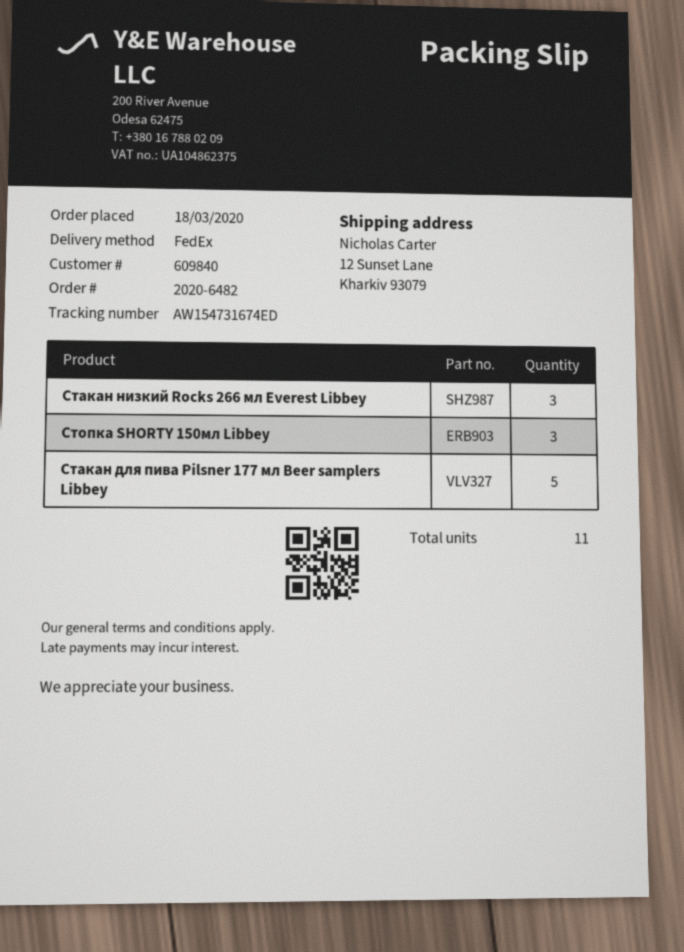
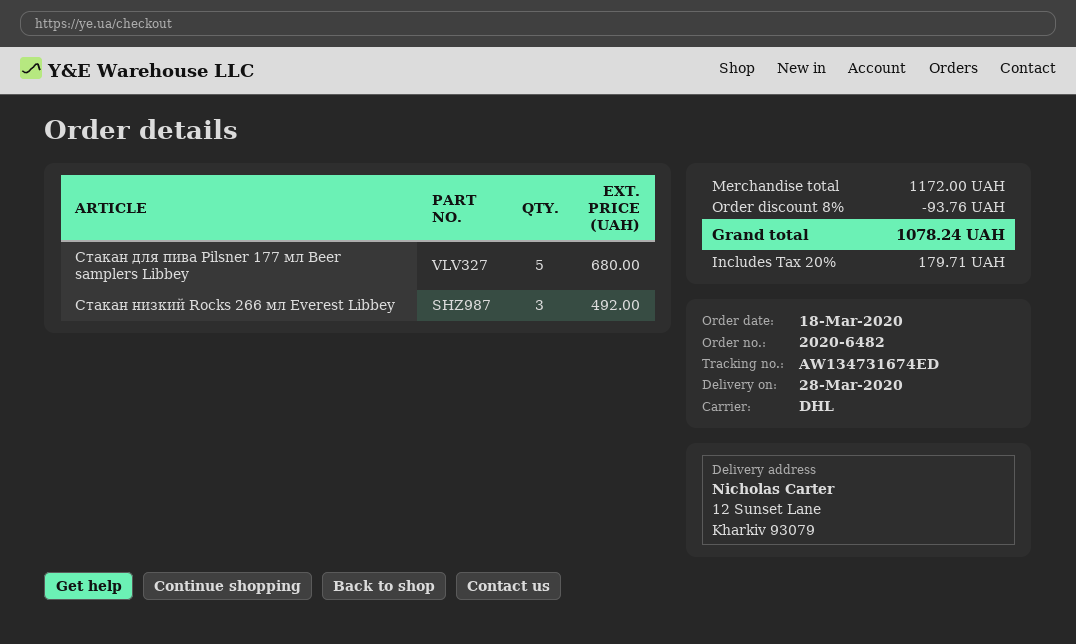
shipping method: FedEx -> DHL
tracking number: AW154731674ED -> AW134731674ED
Стопка SHORTY 150мл Libbey: 3 -> none

